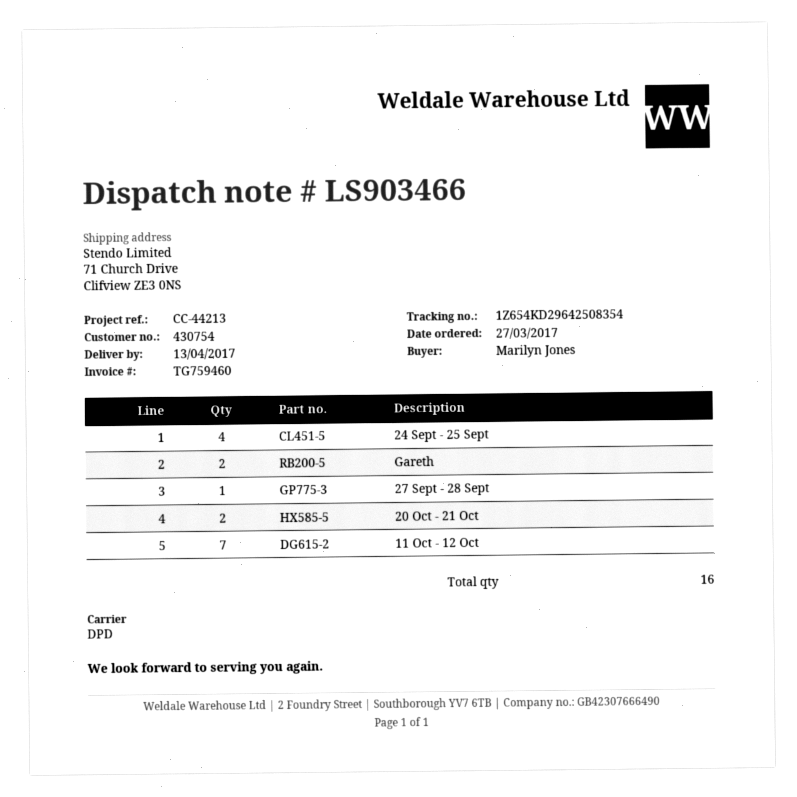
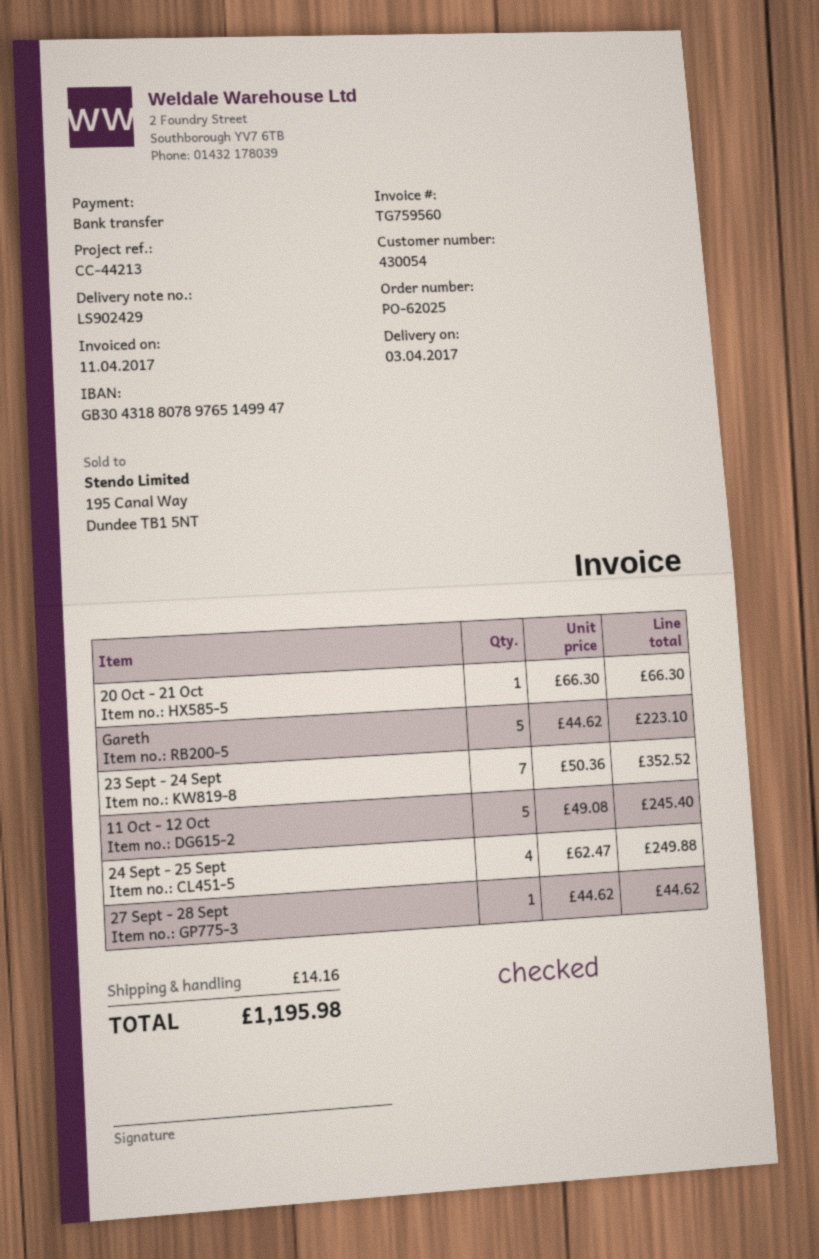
delivery note number: LS903466 -> LS902429
delivery date: 2017-04-13 -> 2017-04-03
invoice number: TG759460 -> TG759560
customer number: 430754 -> 430054
Gareth: 2 -> 5
20 Oct - 21 Oct: 2 -> 1
11 Oct - 12 Oct: 7 -> 5
23 Sept - 24 Sept: none -> 7

